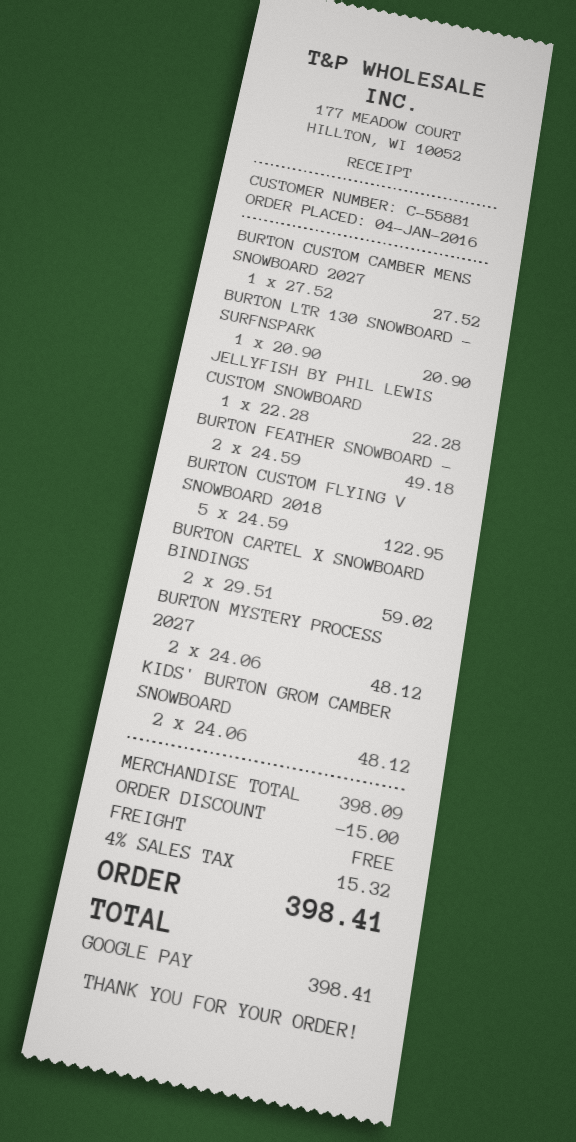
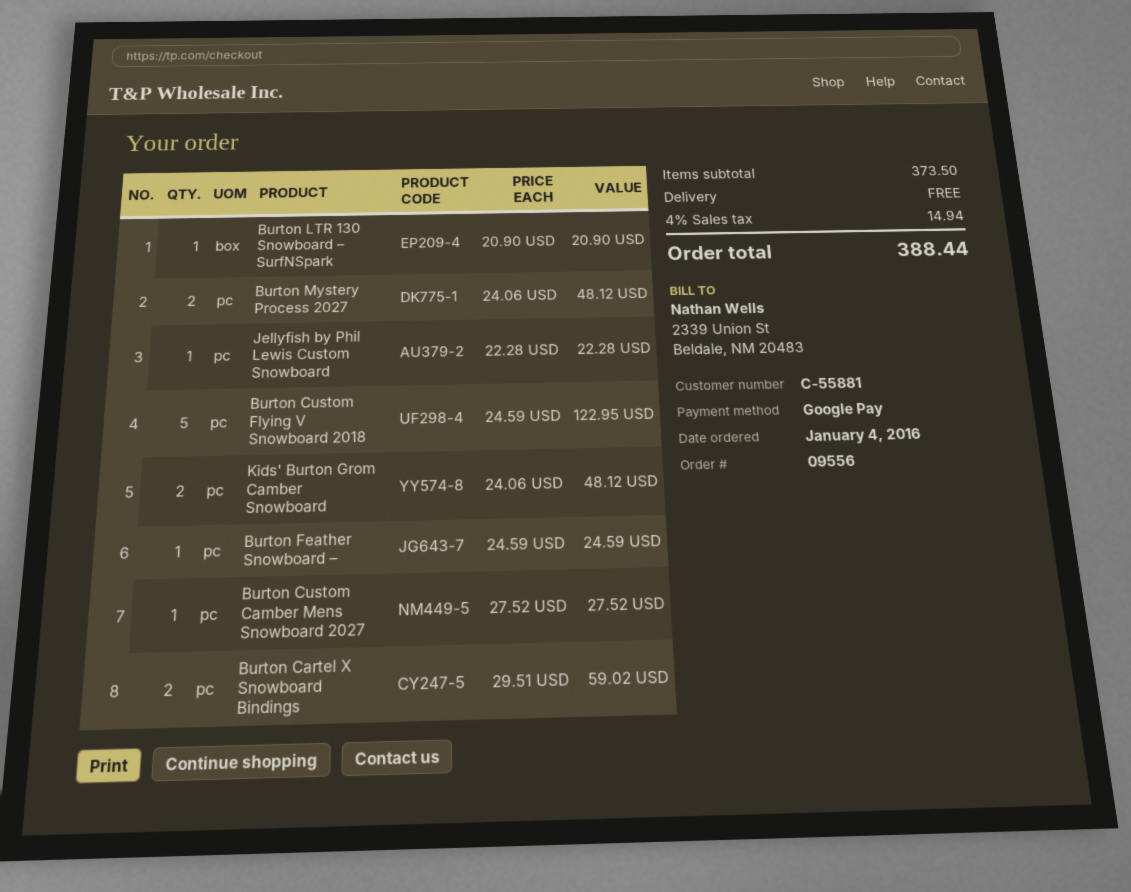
BURTON FEATHER SNOWBOARD –: 2 x 24.59 = 49.18 -> 1 x 24.59 = 24.59
subtotal: 398.09 -> 373.50
discount: 15.00 -> none
tax: 4% = 15.32 -> 4% = 14.94
total: 398.41 -> 388.44

